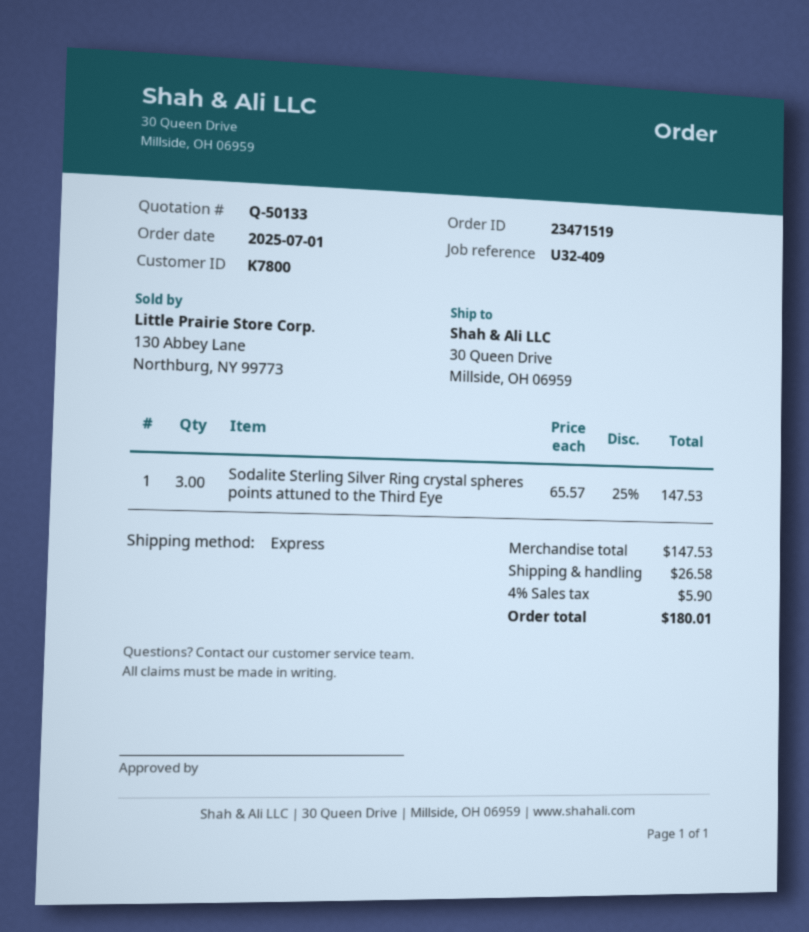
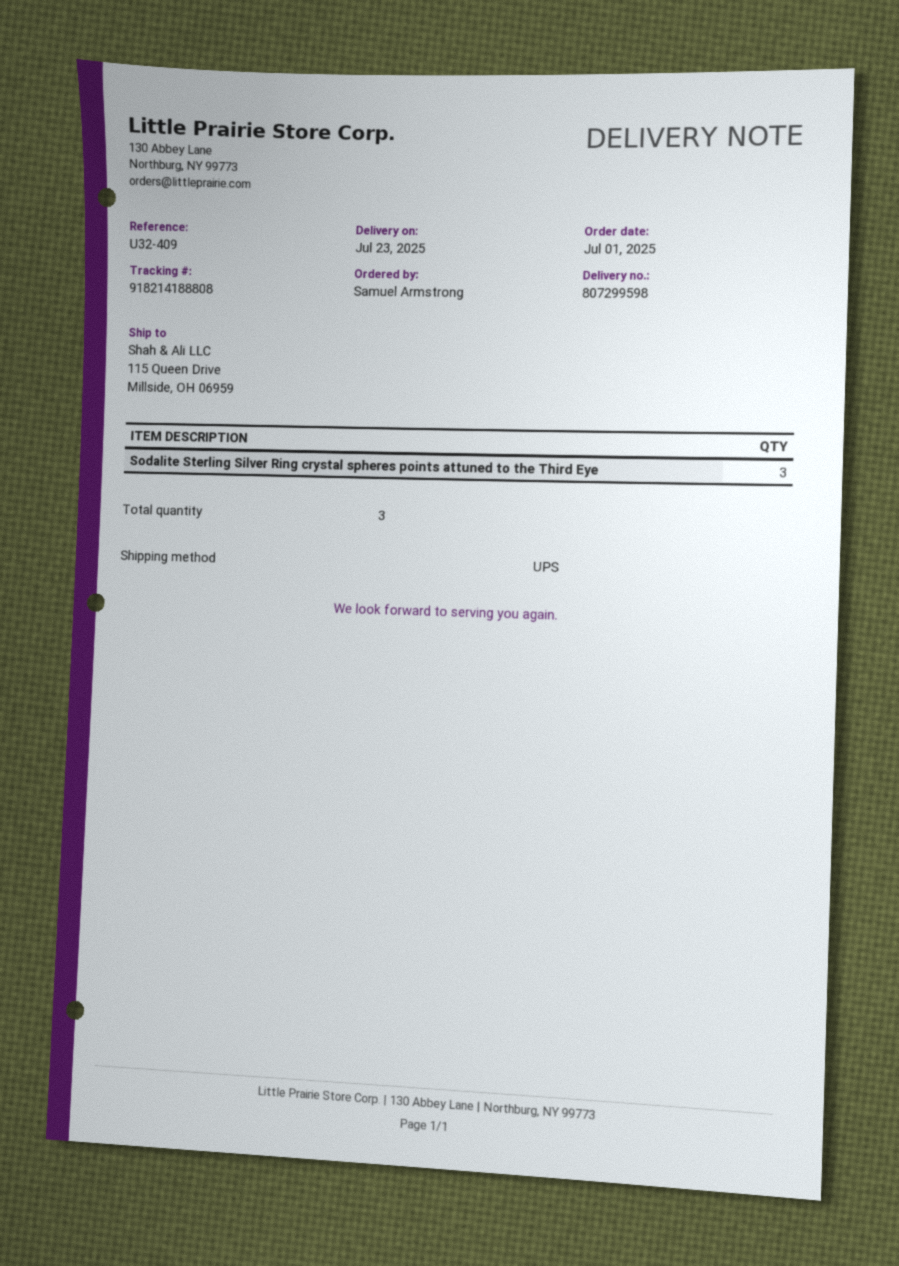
shipping method: express -> UPS
ship to: 30 Queen Drive, Millside, OH 06959 -> 115 Queen Drive, Millside, OH 06959

